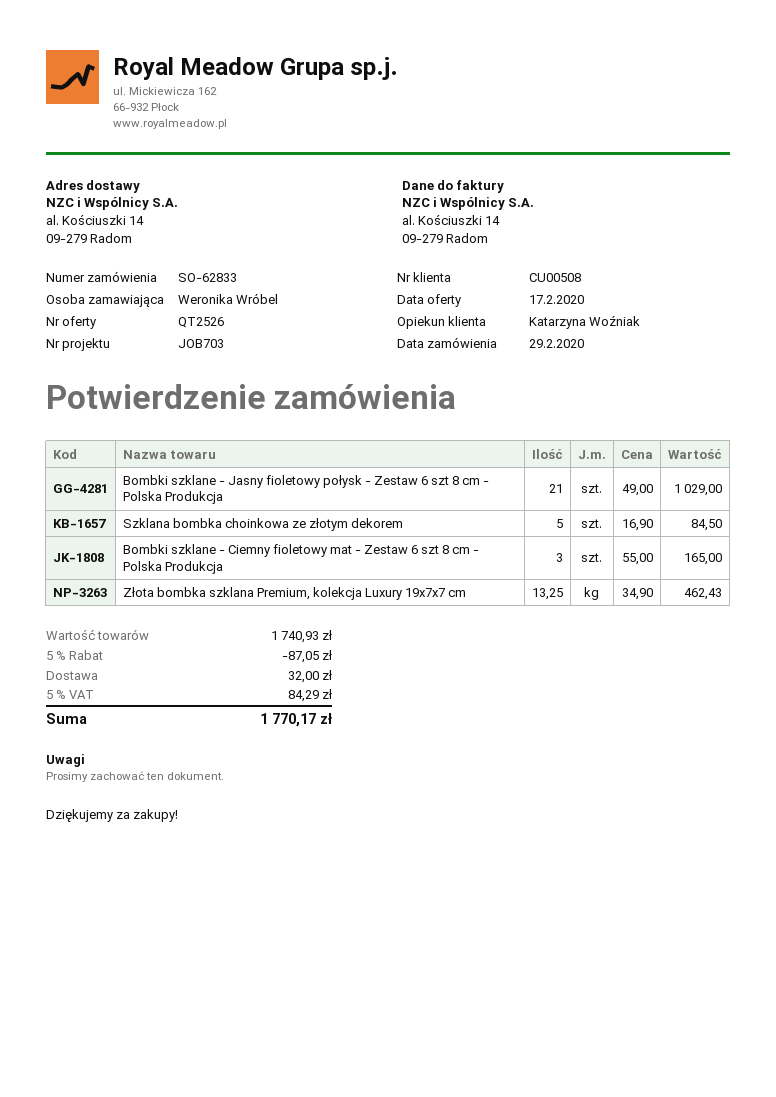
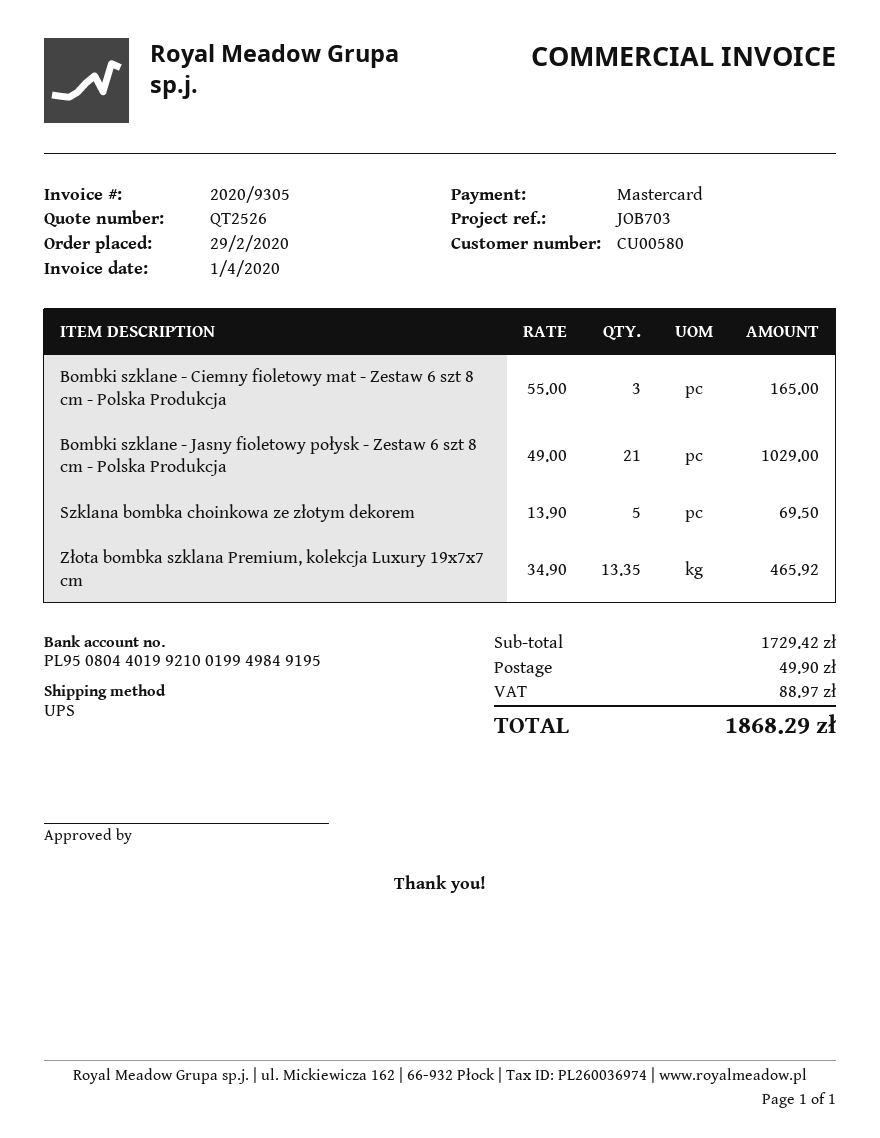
customer number: CU00508 -> CU00580
Szklana bombka choinkowa ze złotym dekorem: 5 x 16.90 = 84.50 -> 5 x 13.90 = 69.50
Złota bombka szklana Premium, kolekcja Luxury 19x7x7 cm: 13.25 x 34.90 = 462.43 -> 13.35 x 34.90 = 465.92
subtotal: 1740.93 -> 1729.42
discount: 5% = 87.05 -> none
shipping: 32.00 -> 49.90
tax: 84.29 -> 88.97
total: 1770.17 -> 1868.29

